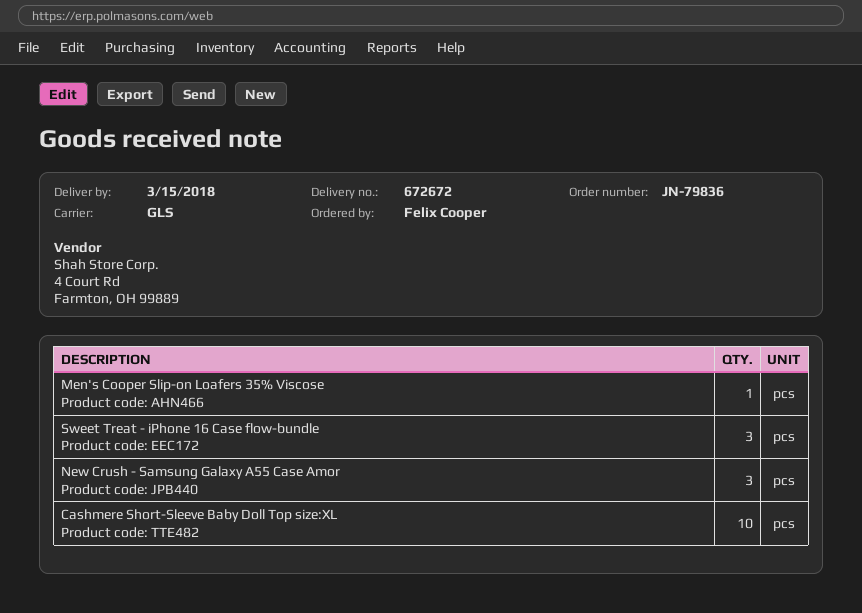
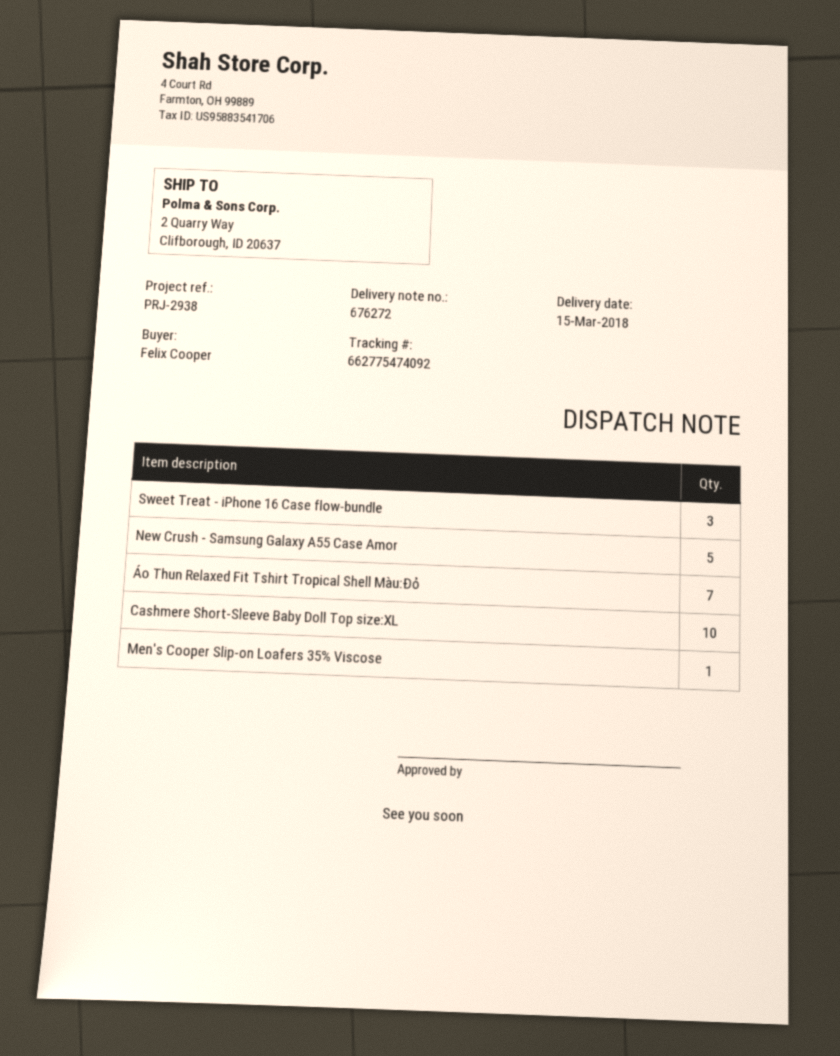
delivery note number: 672672 -> 676272
New Crush - Samsung Galaxy A55 Case Amor: 3 -> 5
Áo Thun Relaxed Fit Tshirt Tropical Shell Màu:Đỏ: none -> 7

